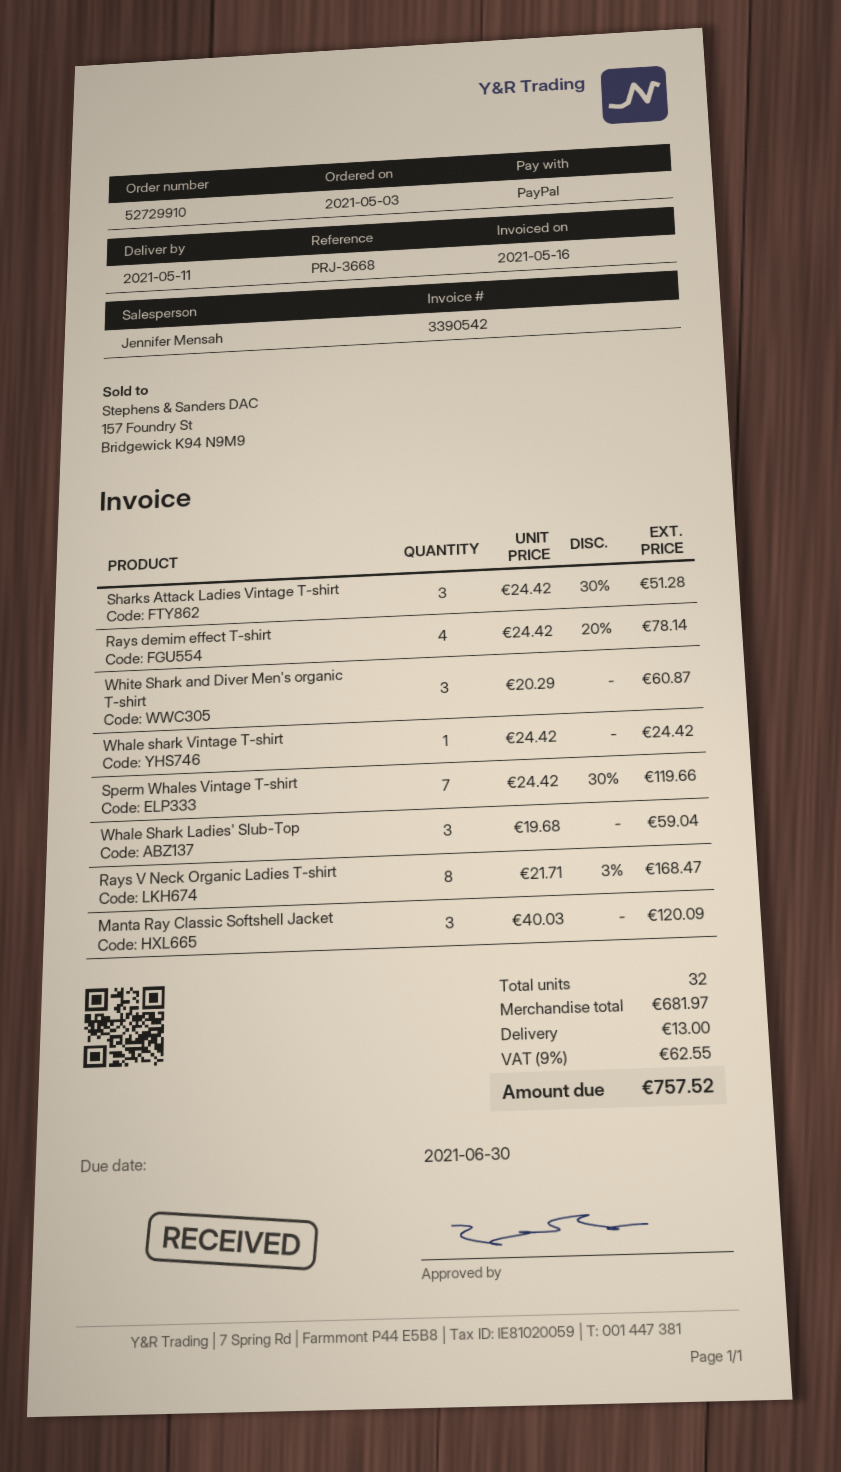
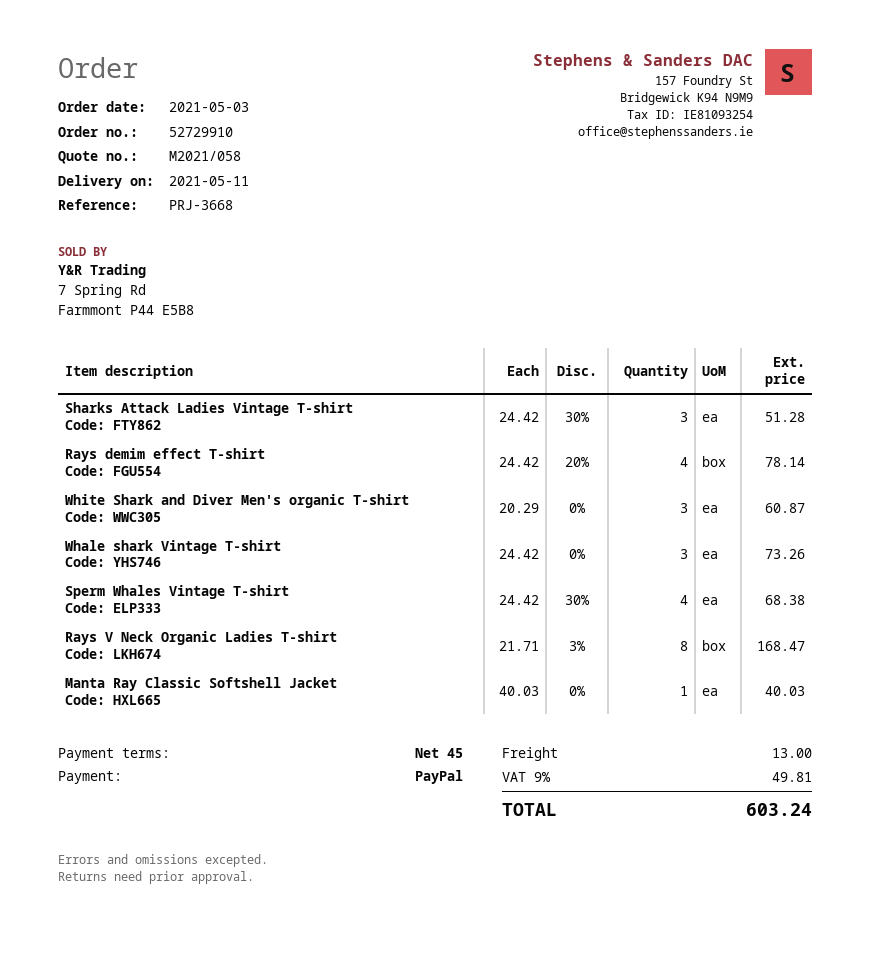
Whale shark Vintage T-shirt: 1 x 24.42 = 24.42 -> 3 x 24.42 = 73.26
Sperm Whales Vintage T-shirt: 7 x 24.42 - 30% = 119.66 -> 4 x 24.42 - 30% = 68.38
Whale Shark Ladies' Slub-Top: 3 x 19.68 = 59.04 -> none
Manta Ray Classic Softshell Jacket: 3 x 40.03 = 120.09 -> 1 x 40.03 = 40.03
tax: 9% = 62.55 -> 9% = 49.81
total: 757.52 -> 603.24

